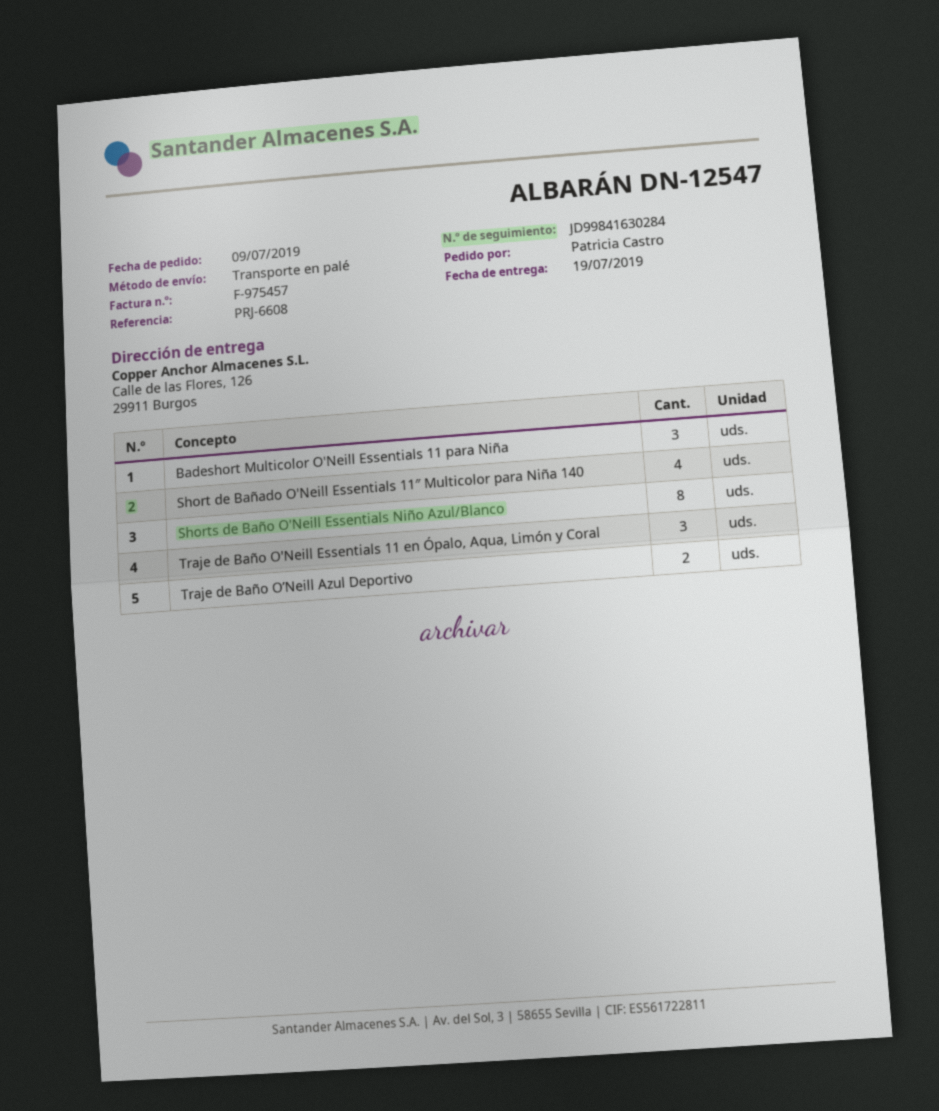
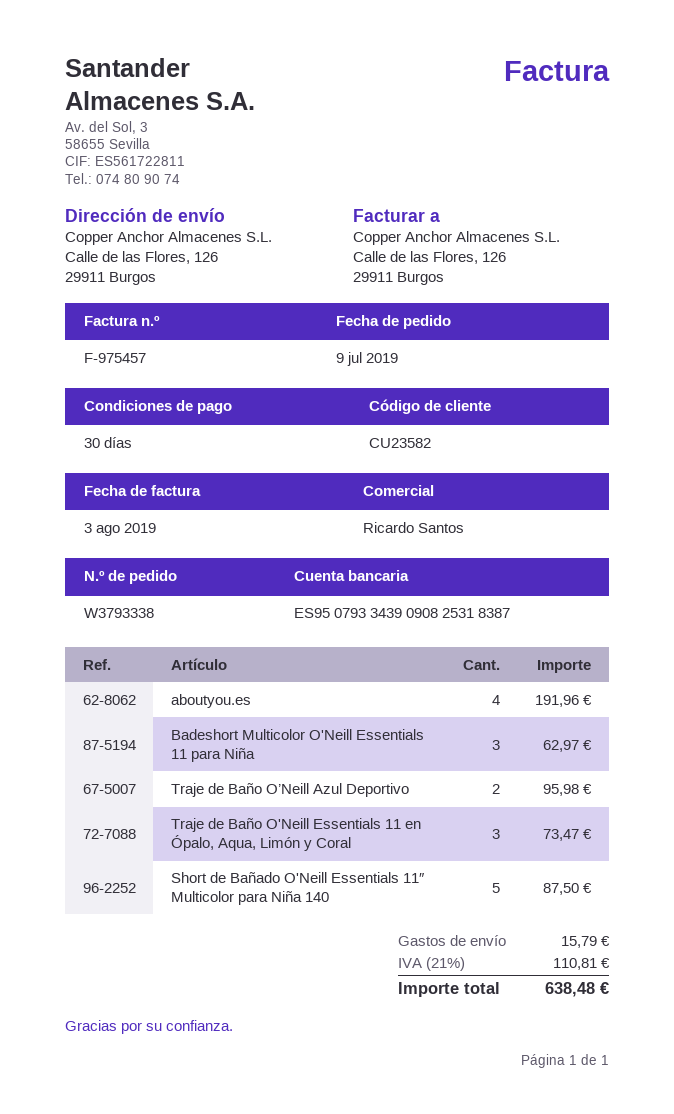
Short de Bañado O'Neill Essentials 11″ Multicolor para Niña 140: 4 -> 5
Shorts de Baño O'Neill Essentials Niño Azul/Blanco: 8 -> none
aboutyou.es: none -> 4

